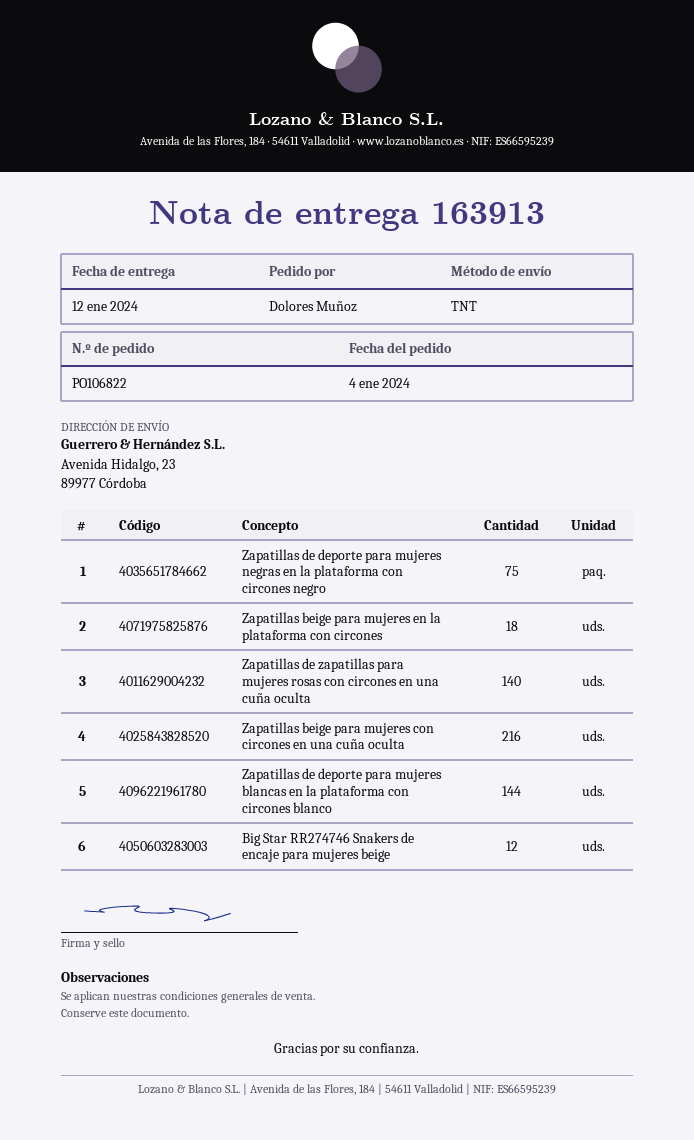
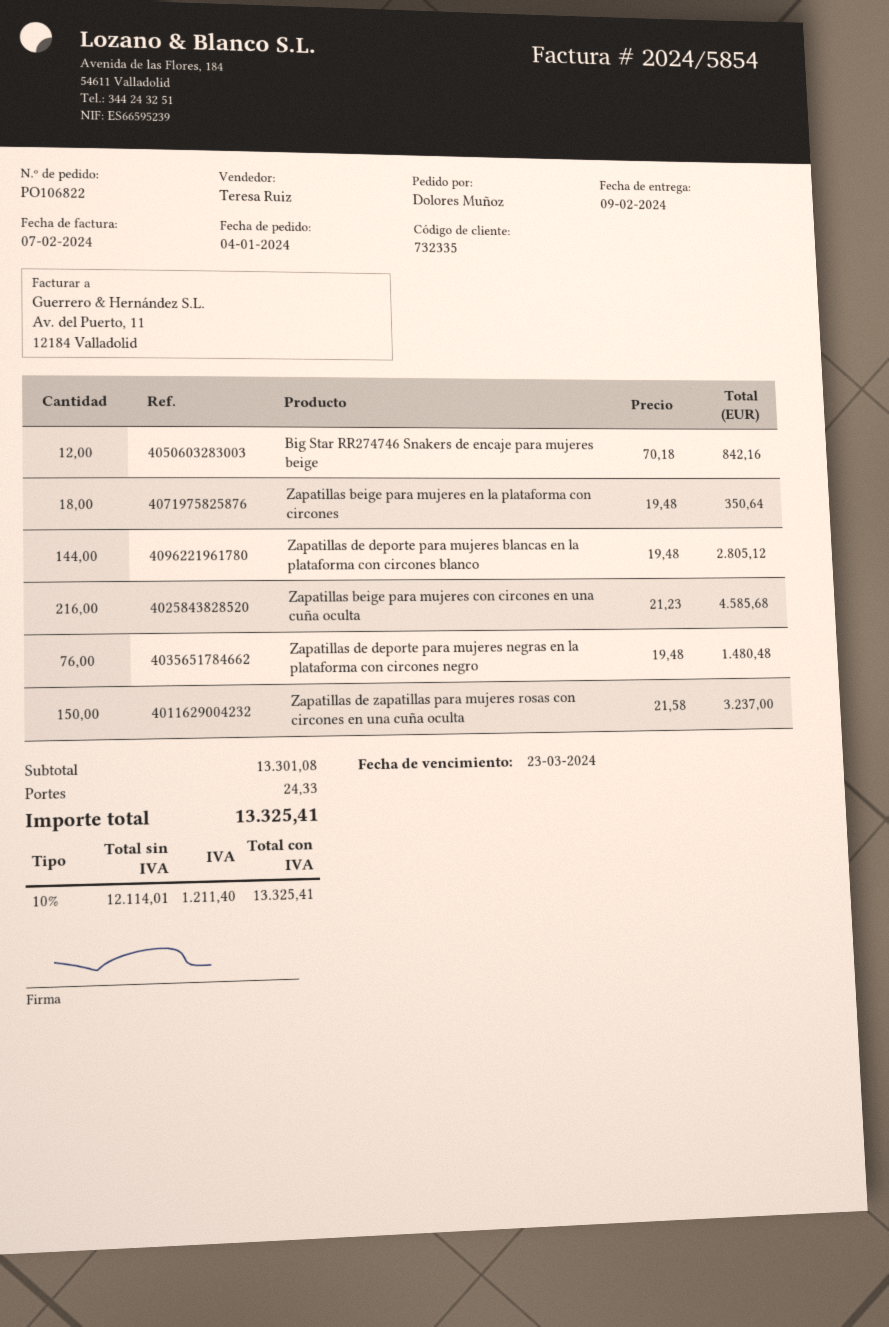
delivery date: 2024-01-12 -> 2024-02-09
Zapatillas de deporte para mujeres negras en la plataforma con circones negro: 75 -> 76
Zapatillas de zapatillas para mujeres rosas con circones en una cuña oculta: 140 -> 150

